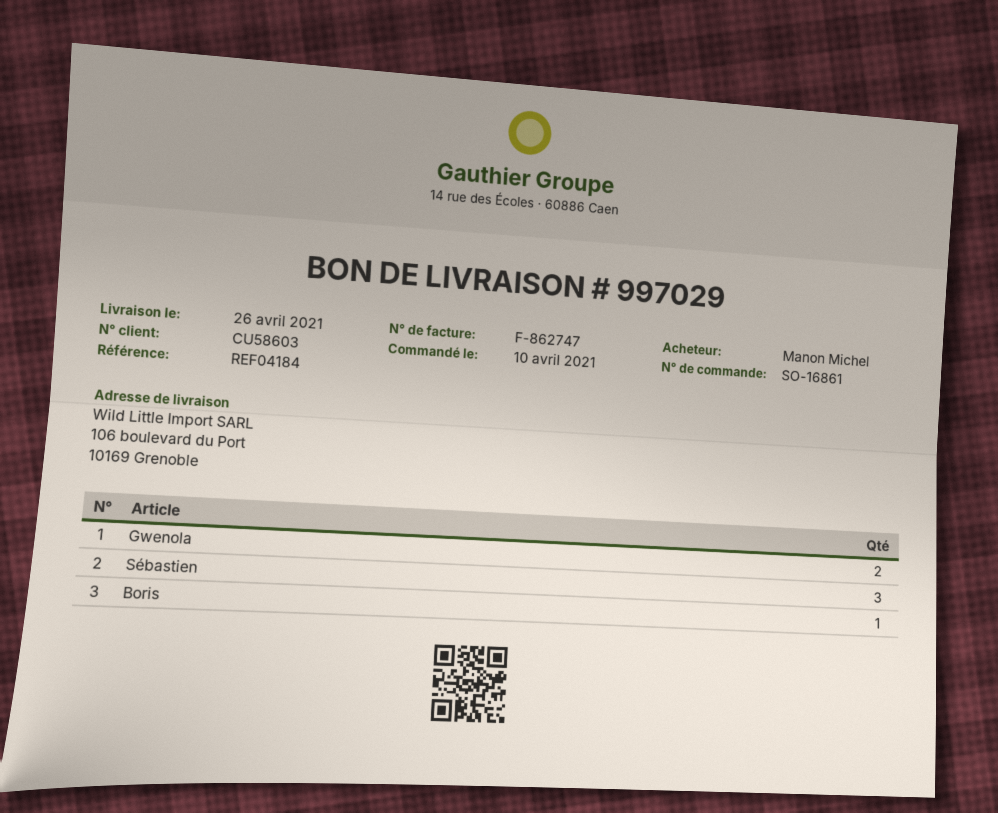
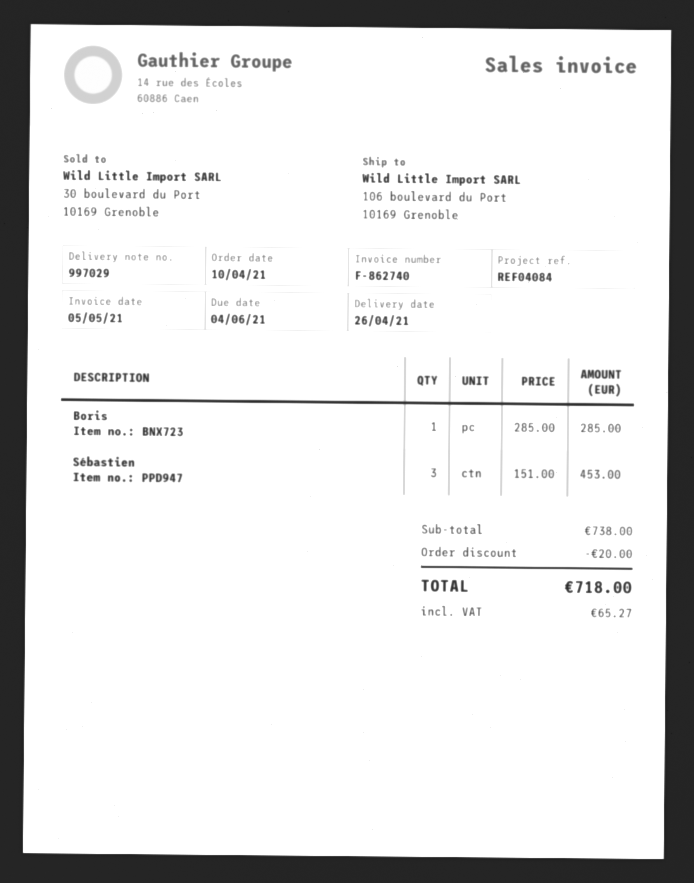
invoice number: F-862747 -> F-862740
reference: REF04184 -> REF04084
Gwenola: 2 -> none

